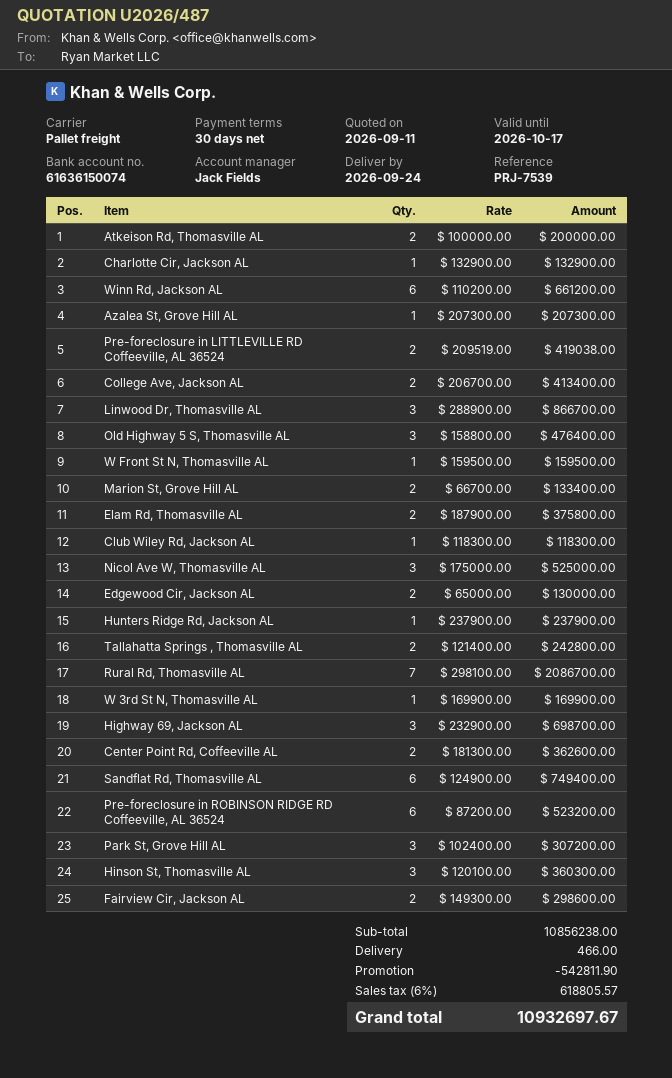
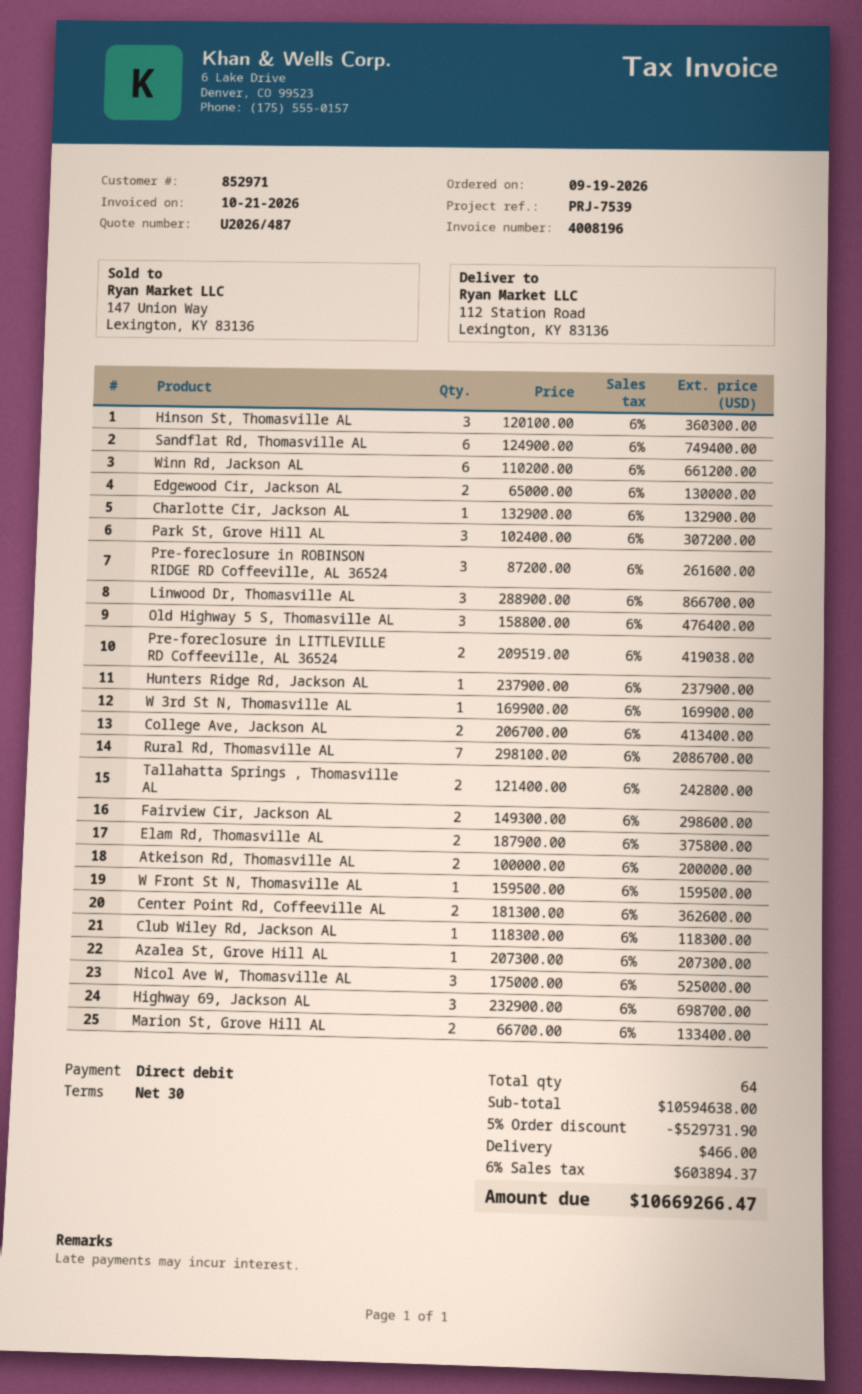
Pre-foreclosure in ROBINSON RIDGE RD Coffeeville, AL 36524: 6 x 87200.00 = 523200.00 -> 3 x 87200.00 = 261600.00
subtotal: 10856238.00 -> 10594638.00
discount: 542811.90 -> 529731.90
tax: 6% = 618805.57 -> 6% = 603894.37
total: 10932697.67 -> 10669266.47

